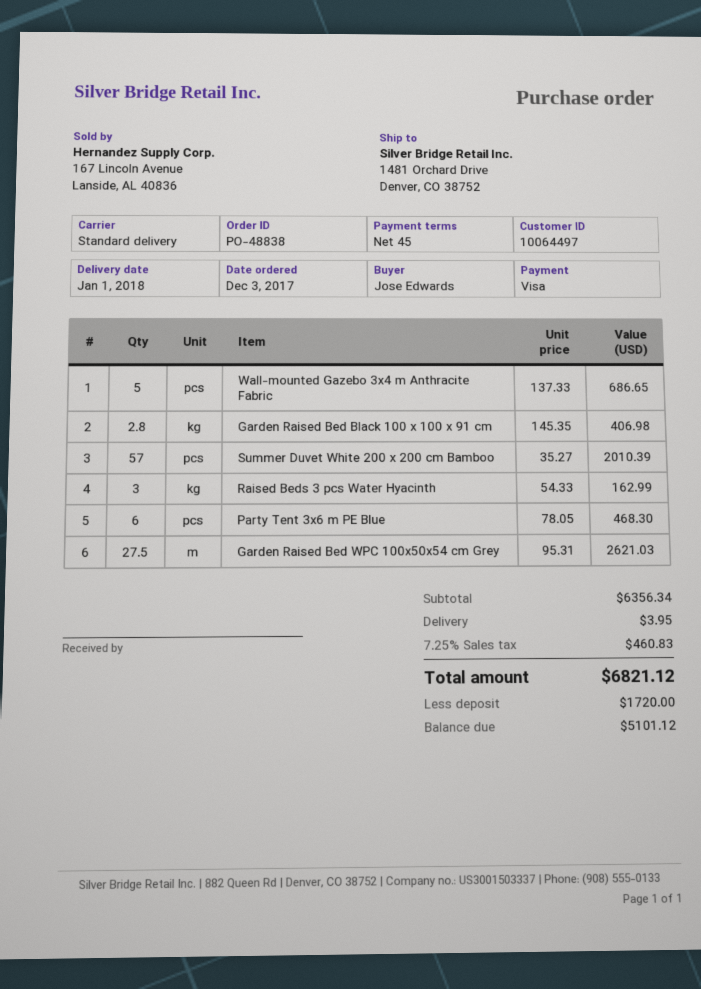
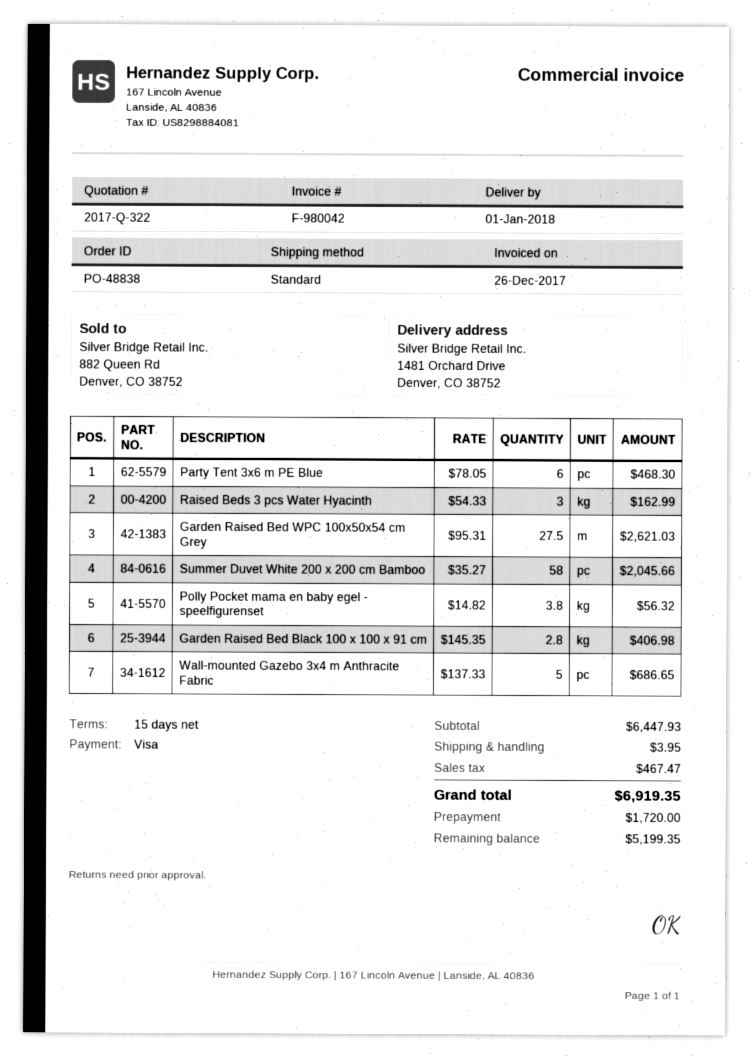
payment terms: 45 days -> 15 days
Summer Duvet White 200 x 200 cm Bamboo: 57 x 35.27 = 2010.39 -> 58 x 35.27 = 2045.66
Polly Pocket mama en baby egel - speelfigurenset: none -> 3.8 x 14.82 = 56.32
subtotal: 6356.34 -> 6447.93
tax: 460.83 -> 467.47
total: 6821.12 -> 6919.35
balance: 5101.12 -> 5199.35

